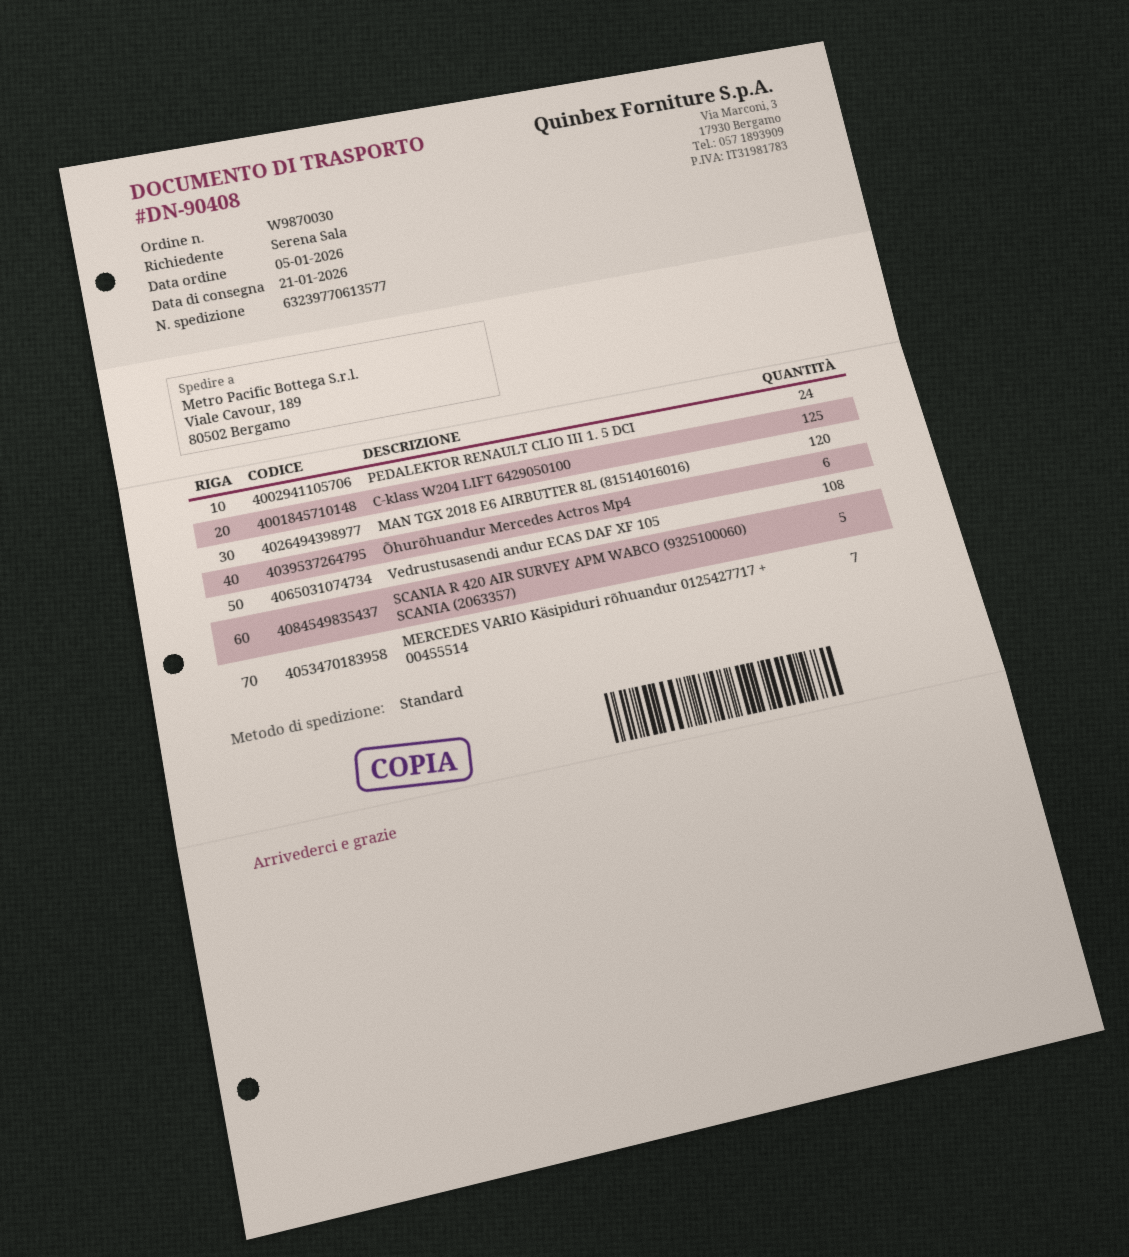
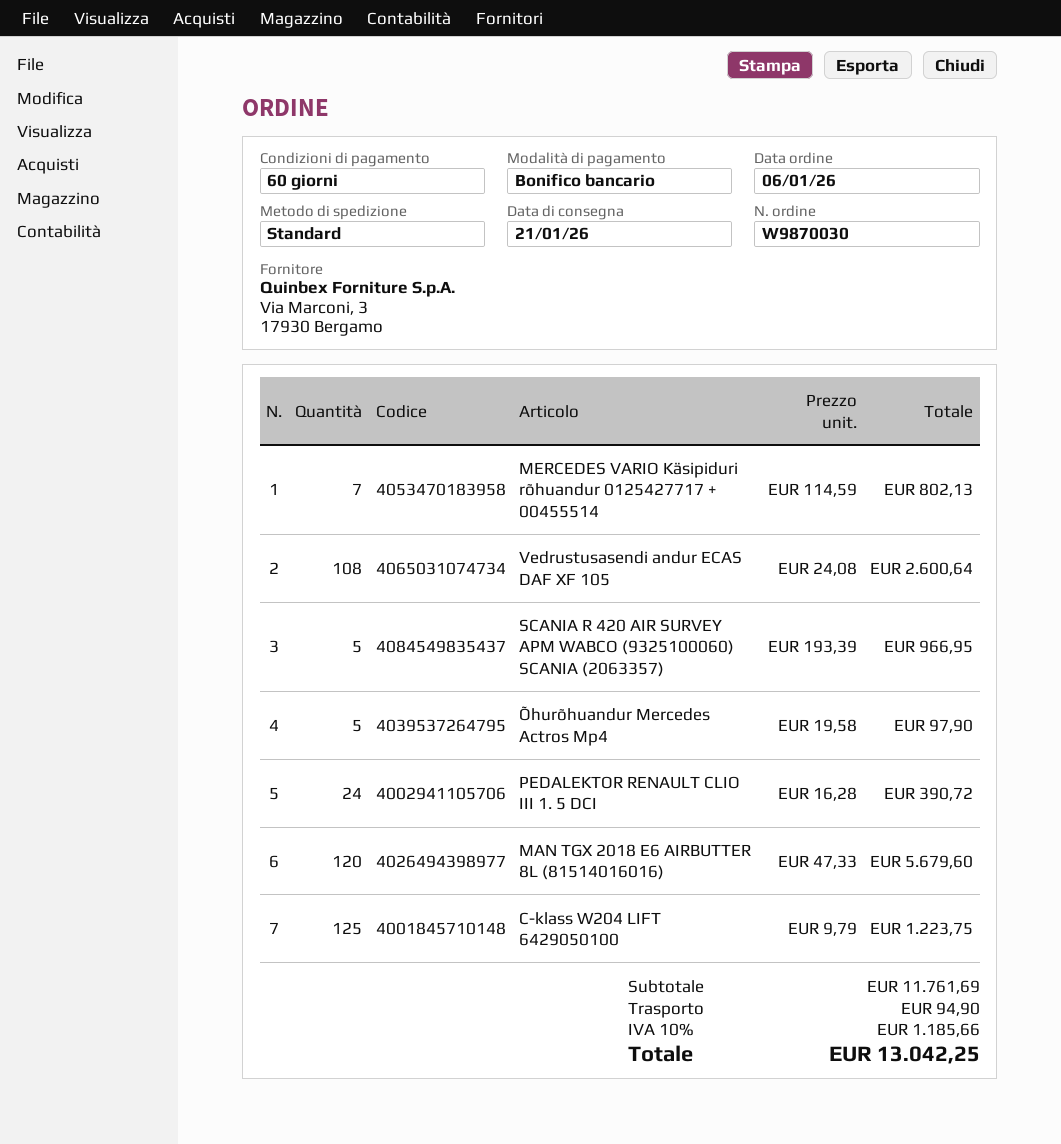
order date: 2026-01-05 -> 2026-01-06
Õhurõhuandur Mercedes Actros Mp4: 6 -> 5

